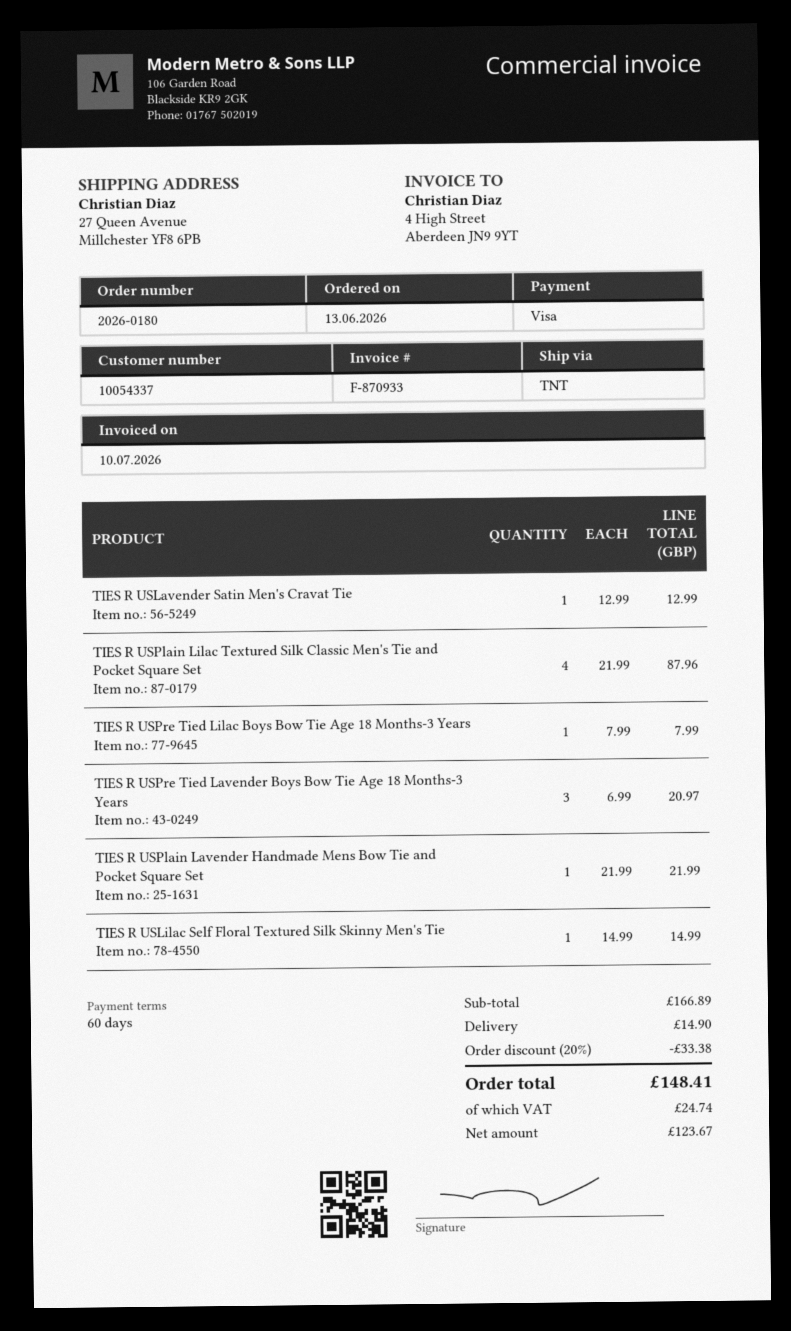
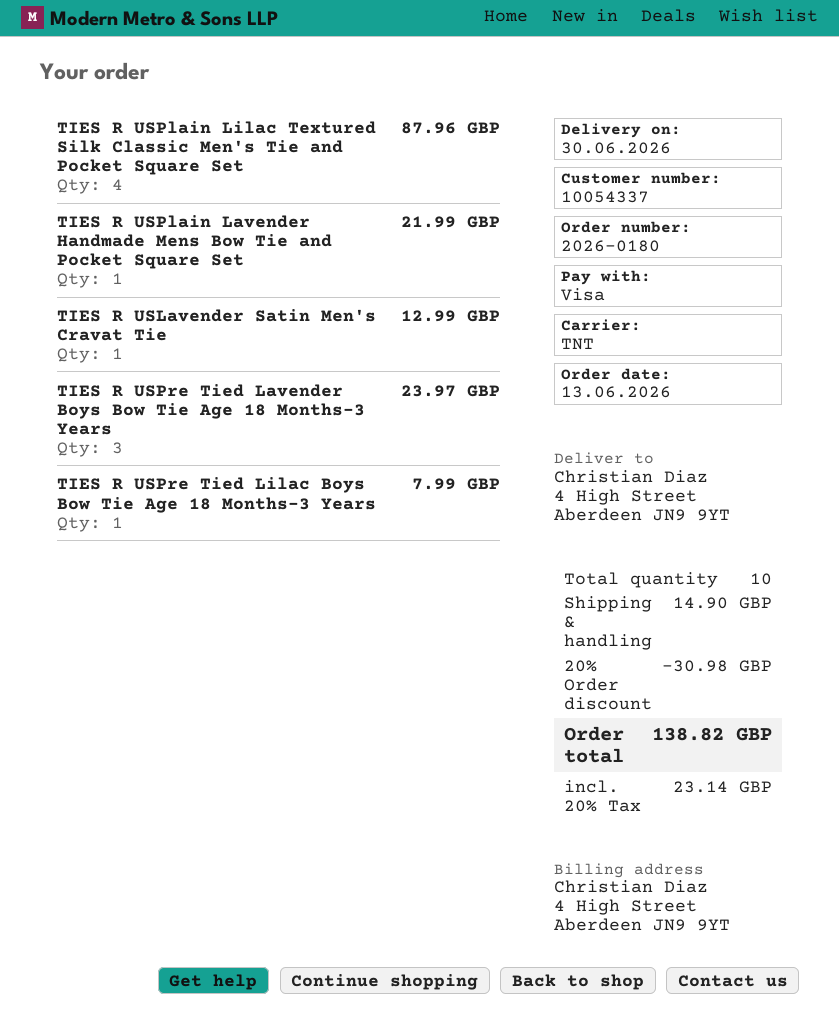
ship to: 27 Queen Avenue, Millchester YF8 6PB -> 4 High Street, Aberdeen JN9 9YT
TIES R USPre Tied Lavender Boys Bow Tie Age 18 Months-3 Years: 3 for 20.97 -> 3 for 23.97
TIES R USLilac Self Floral Textured Silk Skinny Men's Tie: 1 for 14.99 -> none
discount: 20% = 33.38 -> 20% = 30.98
tax: 24.74 -> 23.14
total: 148.41 -> 138.82

